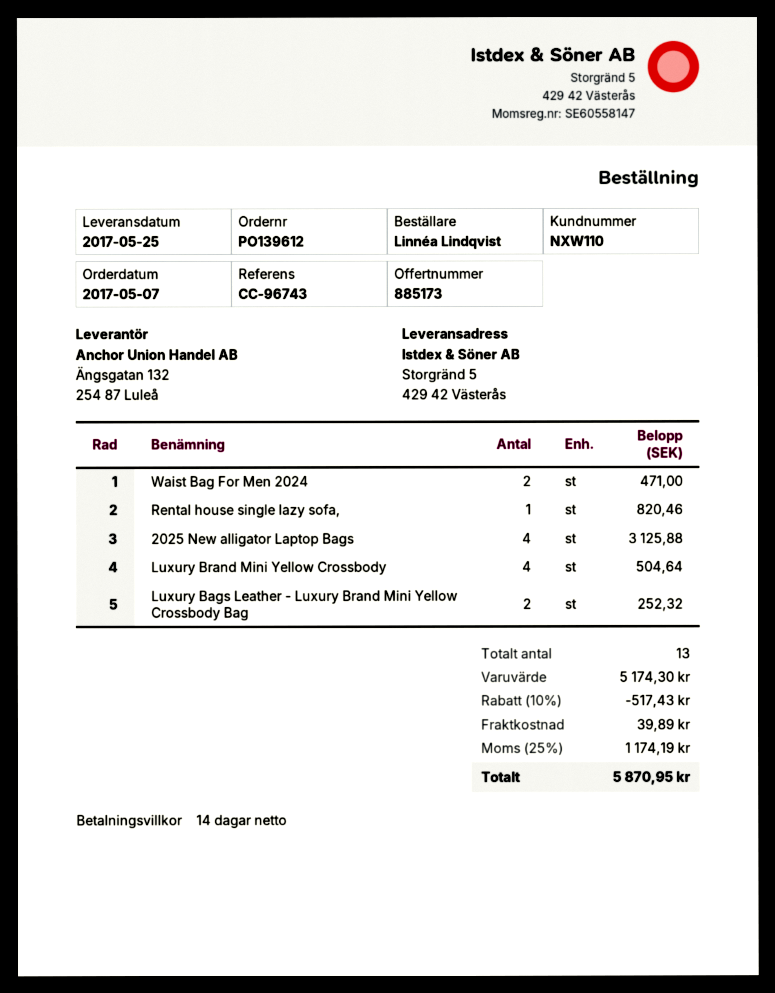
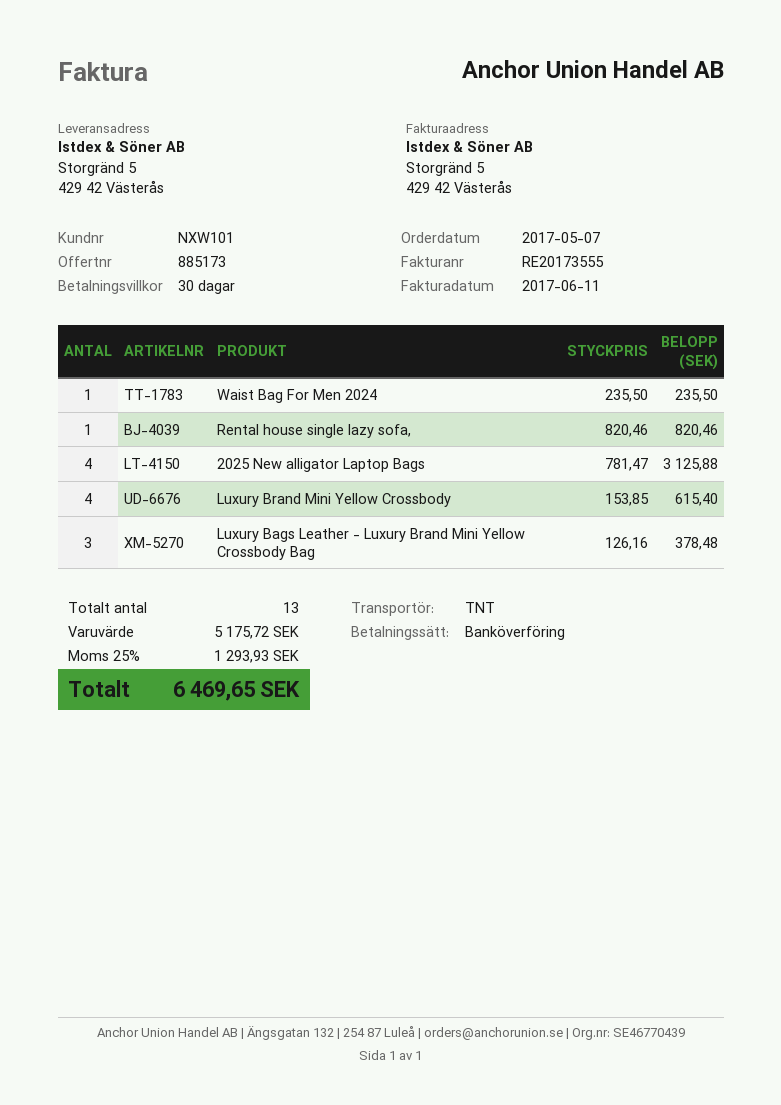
payment terms: 14 days -> 30 days
customer number: NXW110 -> NXW101
Waist Bag For Men 2024: 2 for 471.00 -> 1 for 235.50
Luxury Brand Mini Yellow Crossbody: 4 for 504.64 -> 4 for 615.40
Luxury Bags Leather - Luxury Brand Mini Yellow Crossbody Bag: 2 for 252.32 -> 3 for 378.48
subtotal: 5174.30 -> 5175.72
discount: 10% = 517.43 -> none
shipping: 39.89 -> none
tax: 25% = 1174.19 -> 25% = 1293.93
total: 5870.95 -> 6469.65

